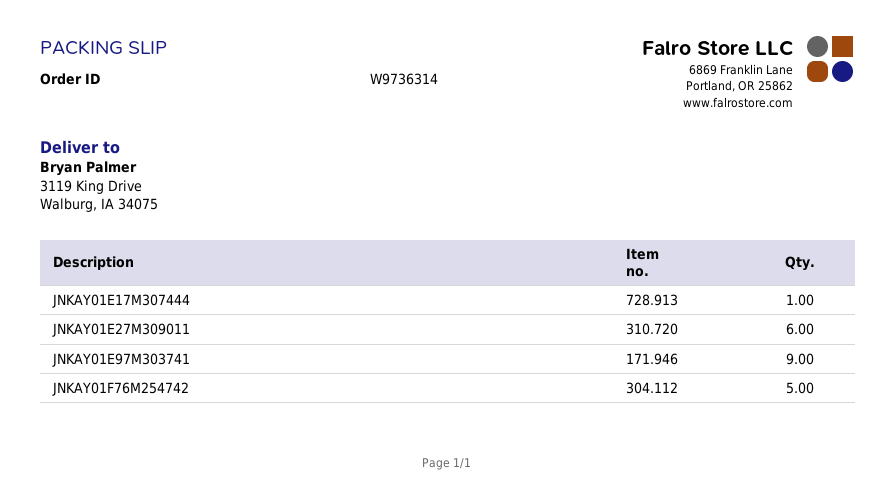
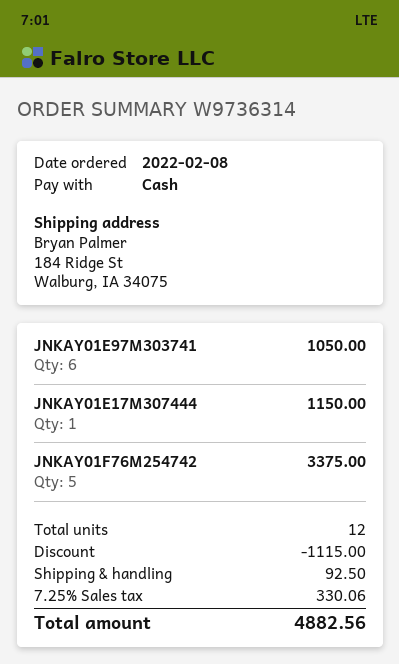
ship to: 3119 King Drive, Walburg, IA 34075 -> 184 Ridge St, Walburg, IA 34075
JNKAY01E27M309011: 6 -> none
JNKAY01E97M303741: 9 -> 6

